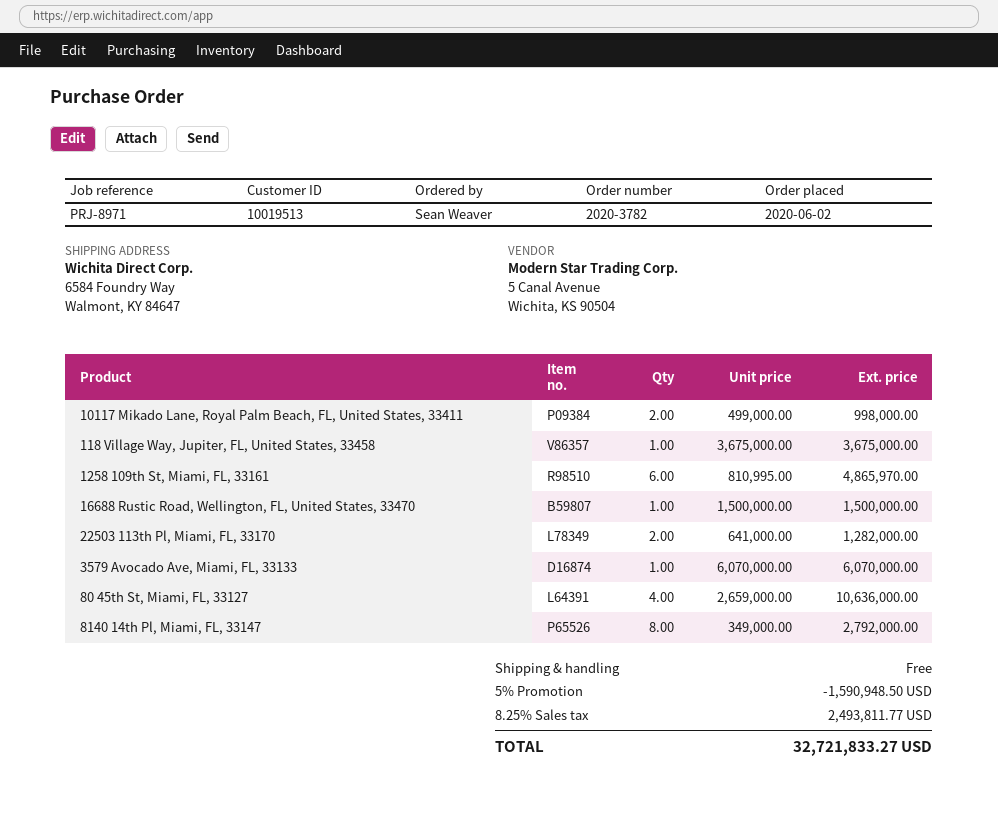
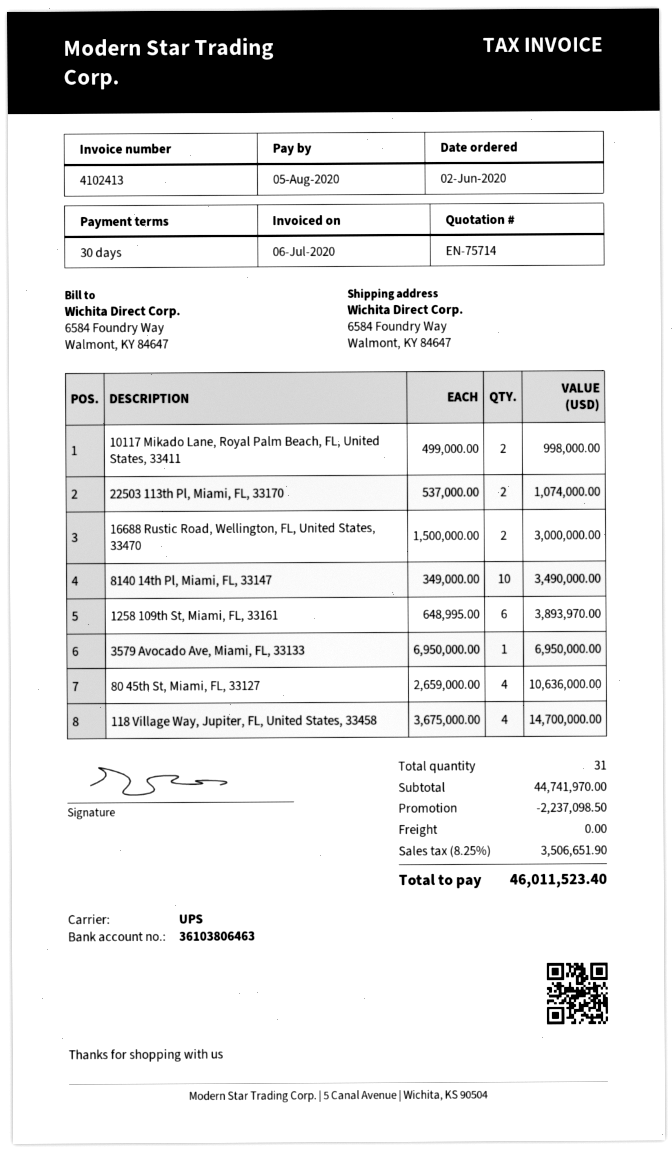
118 Village Way, Jupiter, FL, United States, 33458: 1 x 3675000.00 = 3675000.00 -> 4 x 3675000.00 = 14700000.00
1258 109th St, Miami, FL, 33161: 6 x 810995.00 = 4865970.00 -> 6 x 648995.00 = 3893970.00
16688 Rustic Road, Wellington, FL, United States, 33470: 1 x 1500000.00 = 1500000.00 -> 2 x 1500000.00 = 3000000.00
22503 113th Pl, Miami, FL, 33170: 2 x 641000.00 = 1282000.00 -> 2 x 537000.00 = 1074000.00
3579 Avocado Ave, Miami, FL, 33133: 1 x 6070000.00 = 6070000.00 -> 1 x 6950000.00 = 6950000.00
8140 14th Pl, Miami, FL, 33147: 8 x 349000.00 = 2792000.00 -> 10 x 349000.00 = 3490000.00
discount: 1590948.50 -> 2237098.50
tax: 8.25% = 2493811.77 -> 8.25% = 3506651.90
total: 32721833.27 -> 46011523.40

